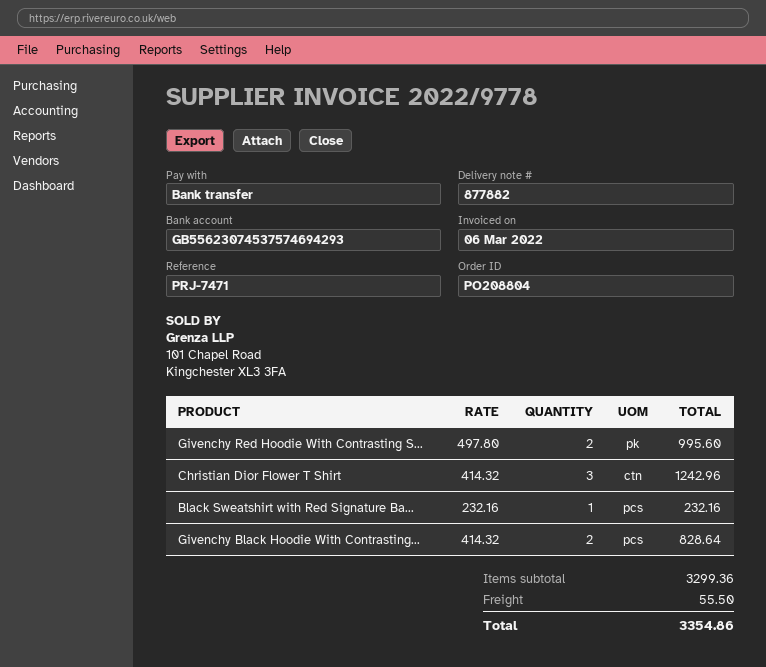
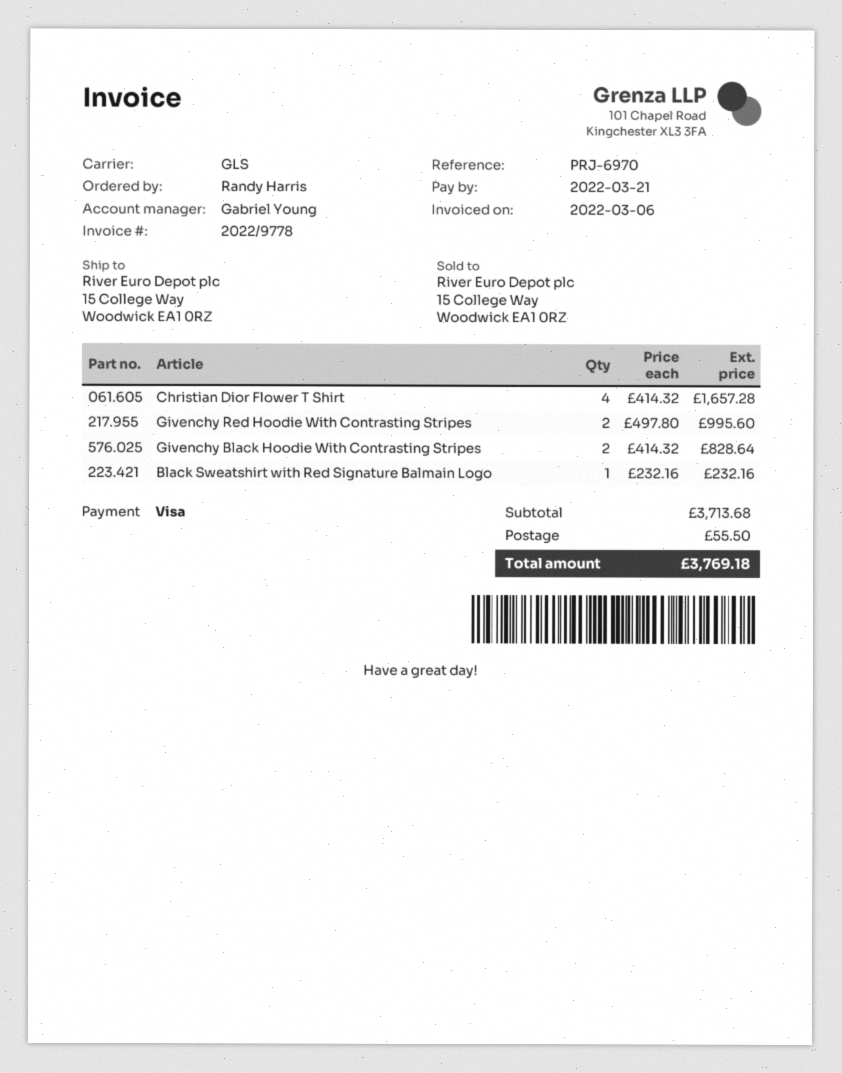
reference: PRJ-7471 -> PRJ-6970
payment method: bank transfer -> Visa
Christian Dior Flower T Shirt: 3 x 414.32 = 1242.96 -> 4 x 414.32 = 1657.28
subtotal: 3299.36 -> 3713.68
total: 3354.86 -> 3769.18

